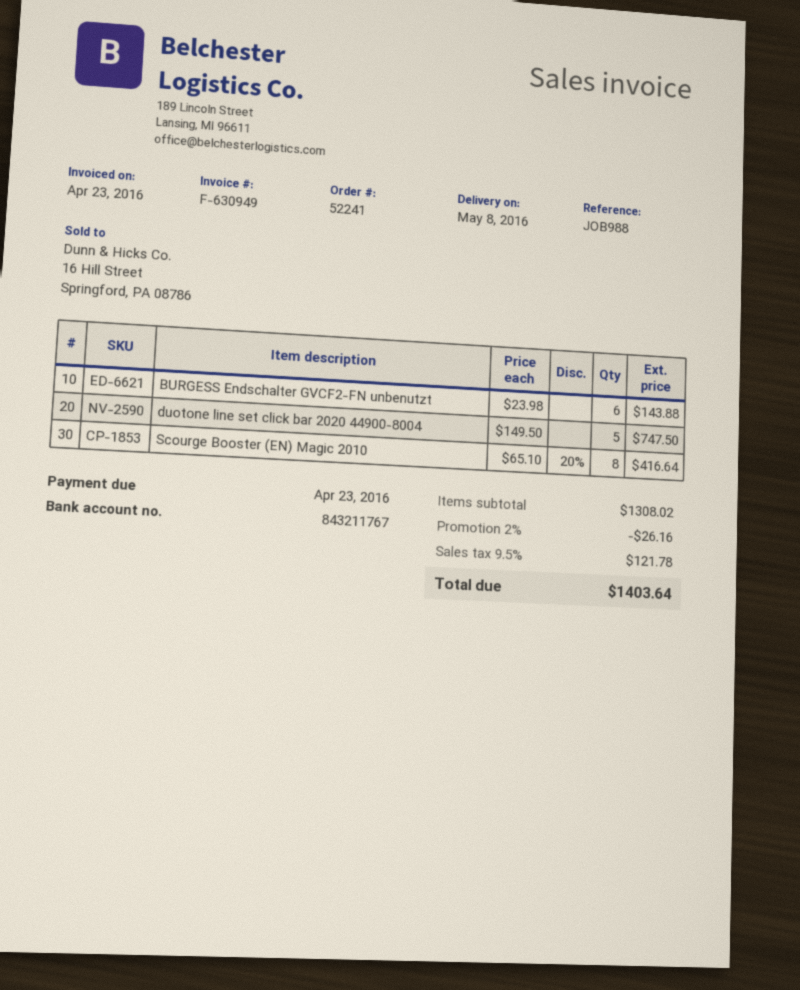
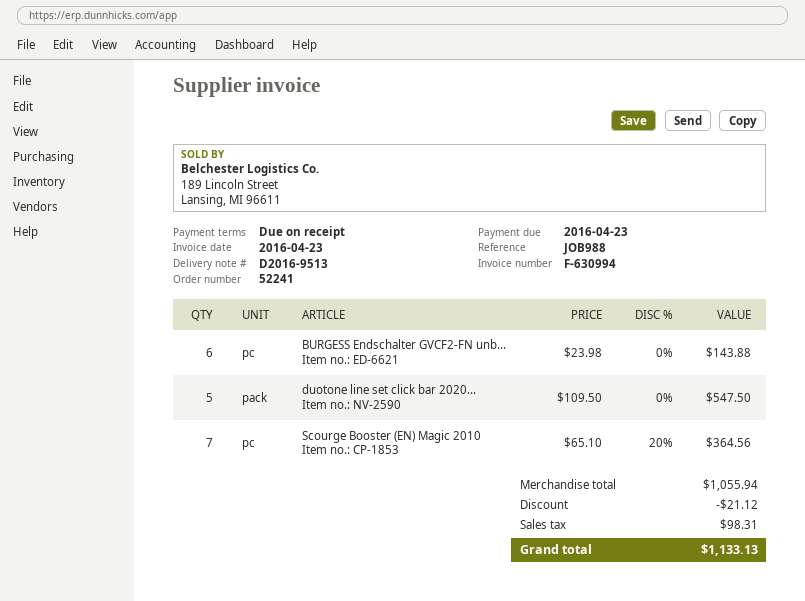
invoice number: F-630949 -> F-630994
duotone line set click bar 2020 44900-8004: 5 x 149.50 = 747.50 -> 5 x 109.50 = 547.50
Scourge Booster (EN) Magic 2010: 8 x 65.10 - 20% = 416.64 -> 7 x 65.10 - 20% = 364.56
subtotal: 1308.02 -> 1055.94
discount: 26.16 -> 21.12
tax: 121.78 -> 98.31
total: 1403.64 -> 1133.13

